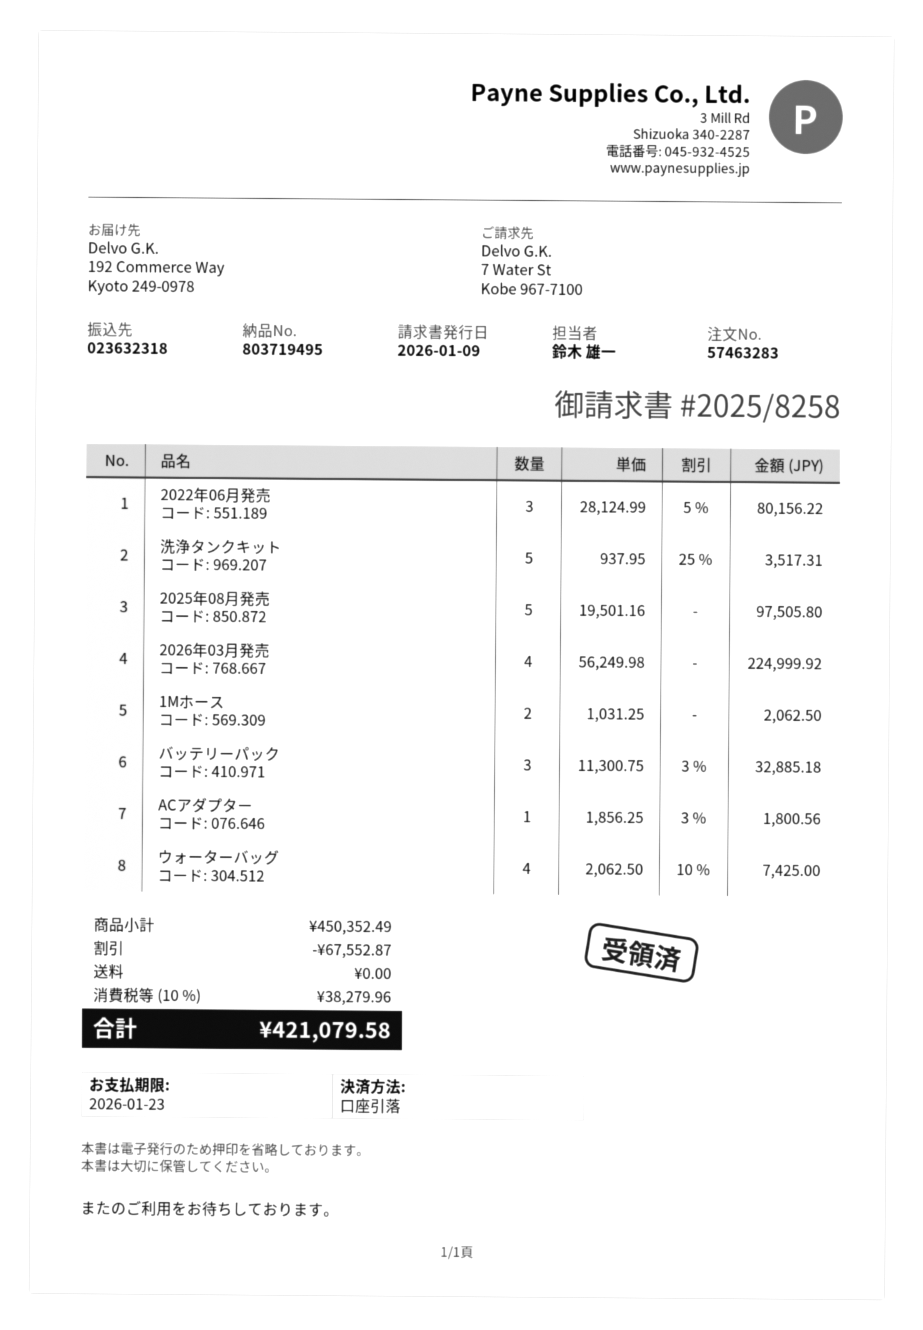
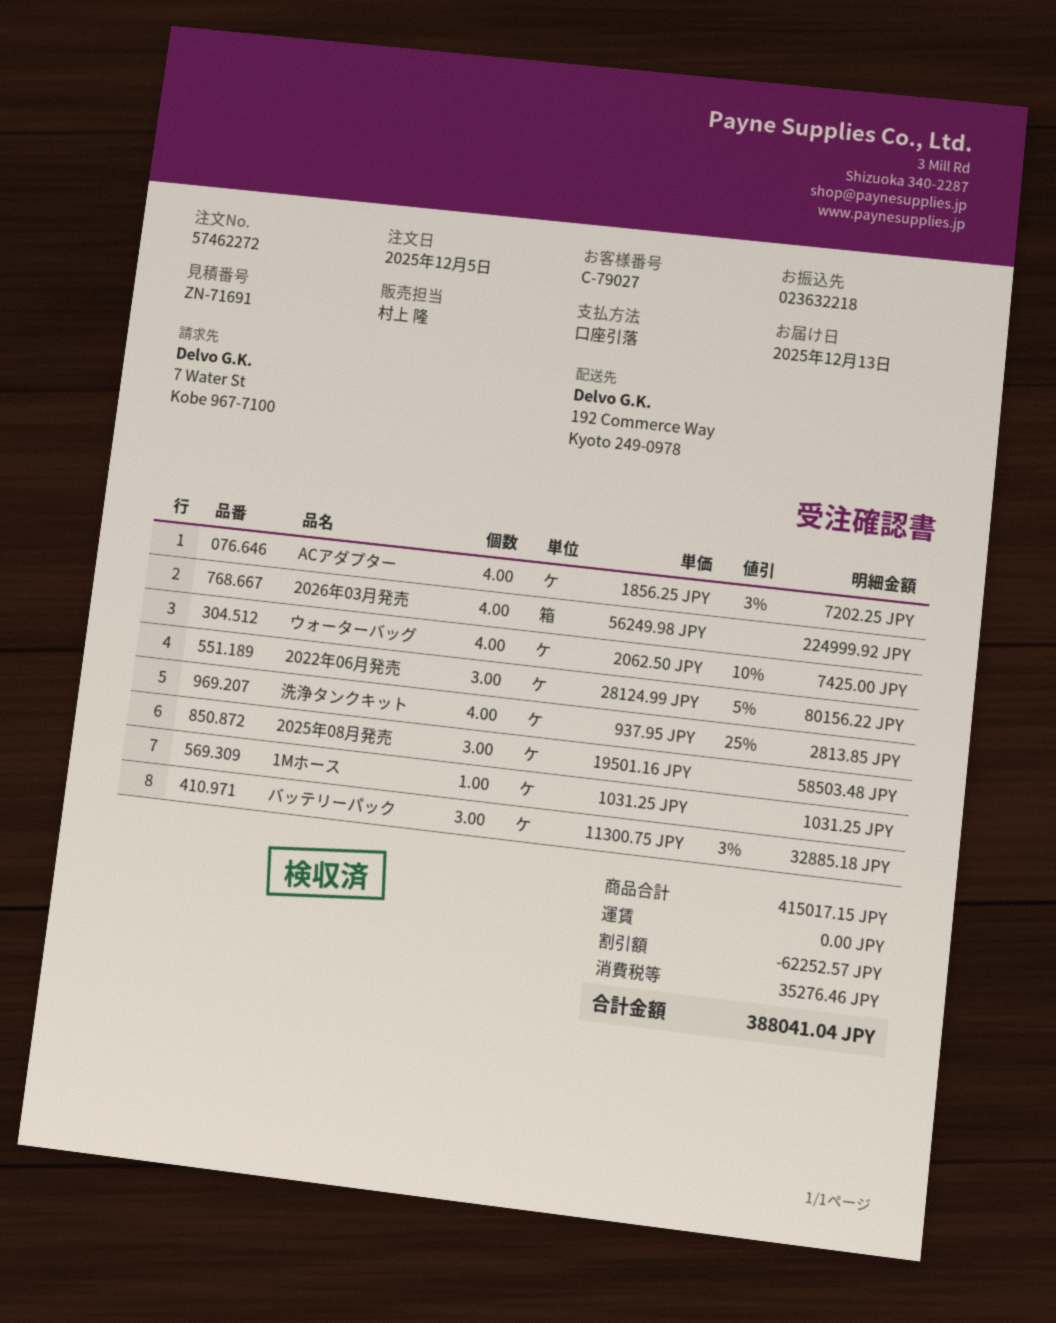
order number: 57463283 -> 57462272
sales rep: 鈴木 雄一 -> 村上 隆
bank account: 023632318 -> 023632218
洗浄タンクキット: 5 x 937.95 - 25% = 3517.31 -> 4 x 937.95 - 25% = 2813.85
2025年08月発売: 5 x 19501.16 = 97505.80 -> 3 x 19501.16 = 58503.48
1Mホース: 2 x 1031.25 = 2062.50 -> 1 x 1031.25 = 1031.25
ACアダプター: 1 x 1856.25 - 3% = 1800.56 -> 4 x 1856.25 - 3% = 7202.25
subtotal: 450352.49 -> 415017.15
discount: 67552.87 -> 62252.57
tax: 38279.96 -> 35276.46
total: 421079.58 -> 388041.04

